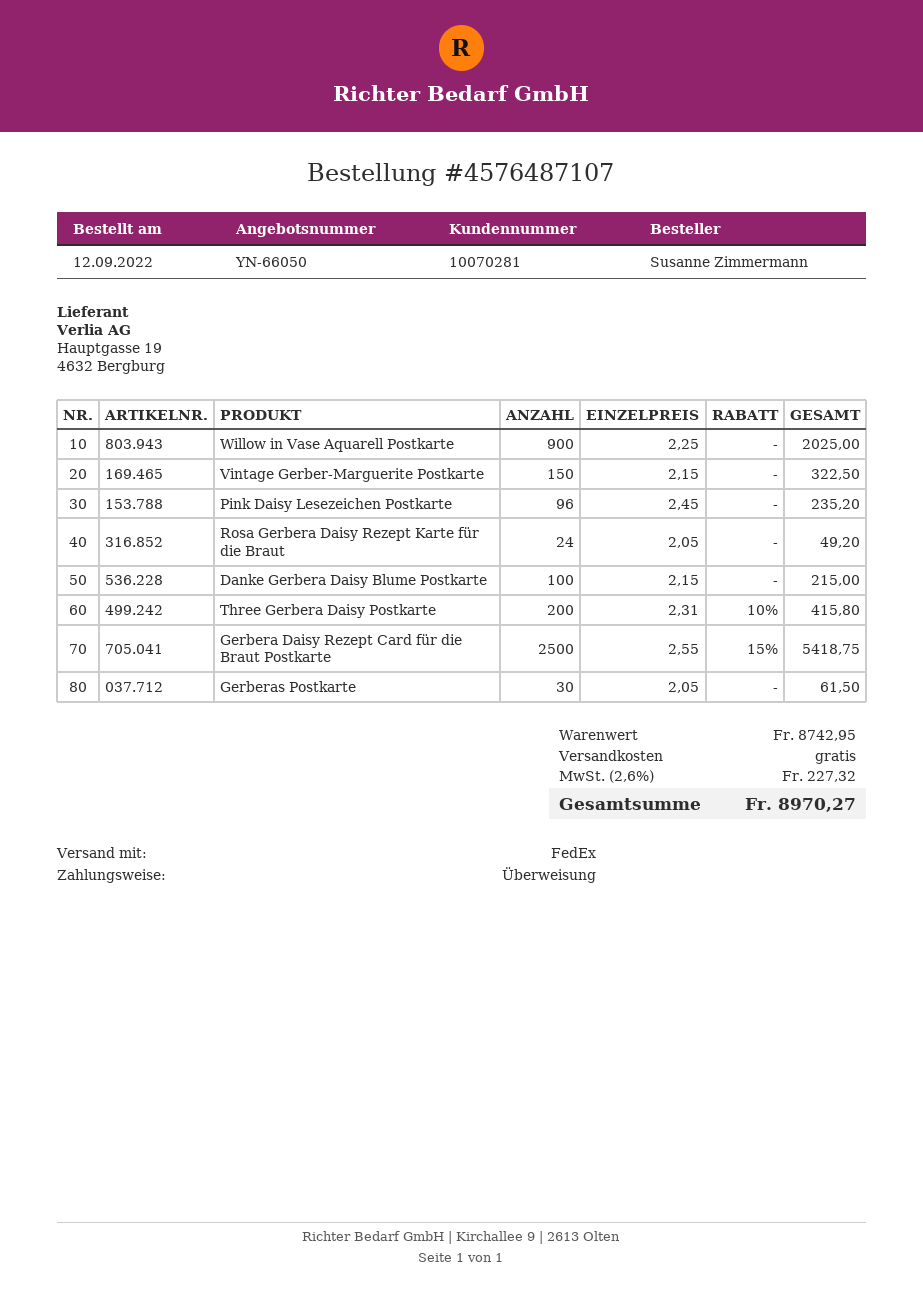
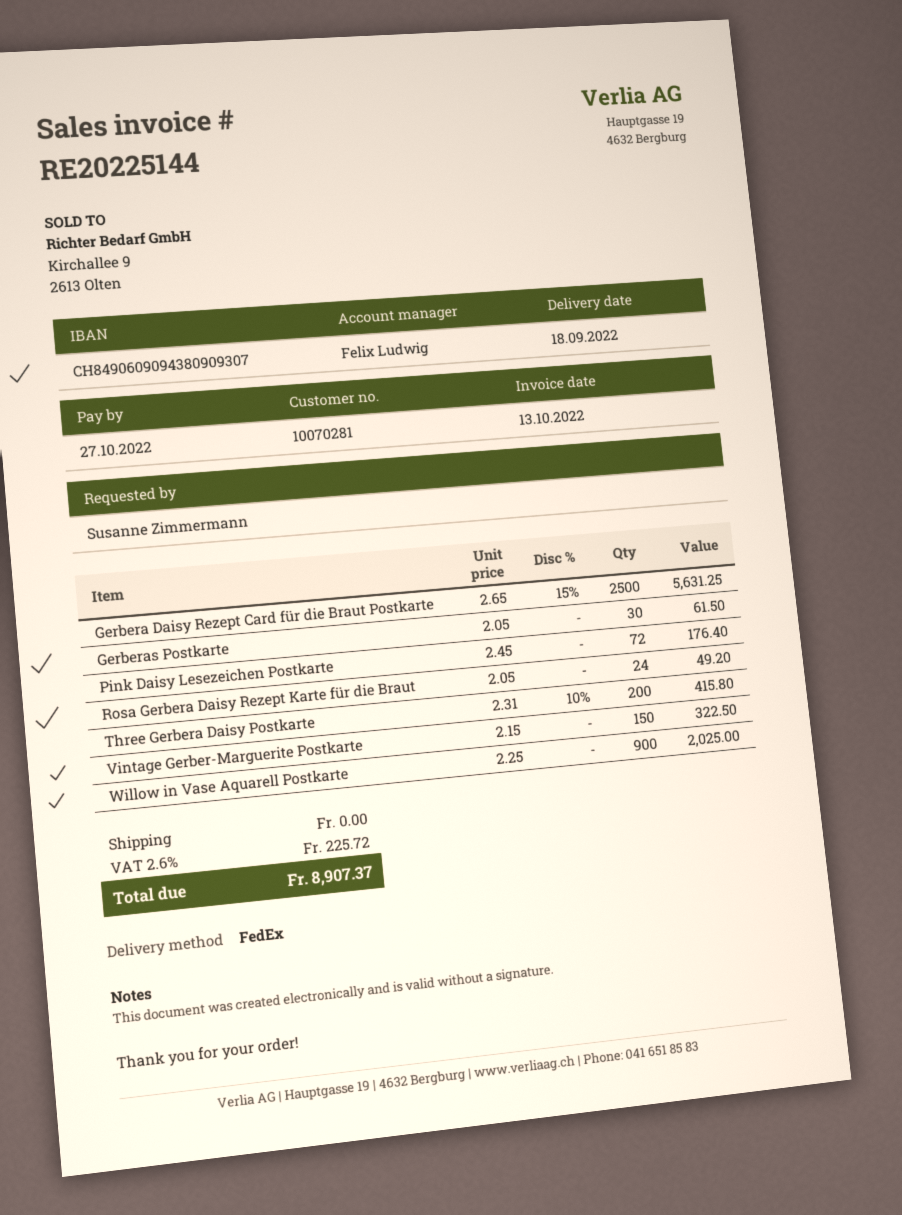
Pink Daisy Lesezeichen Postkarte: 96 x 2.45 = 235.20 -> 72 x 2.45 = 176.40
Danke Gerbera Daisy Blume Postkarte: 100 x 2.15 = 215.00 -> none
Gerbera Daisy Rezept Card für die Braut Postkarte: 2500 x 2.55 - 15% = 5418.75 -> 2500 x 2.65 - 15% = 5631.25
tax: 2.6% = 227.32 -> 2.6% = 225.72
total: 8970.27 -> 8907.37

